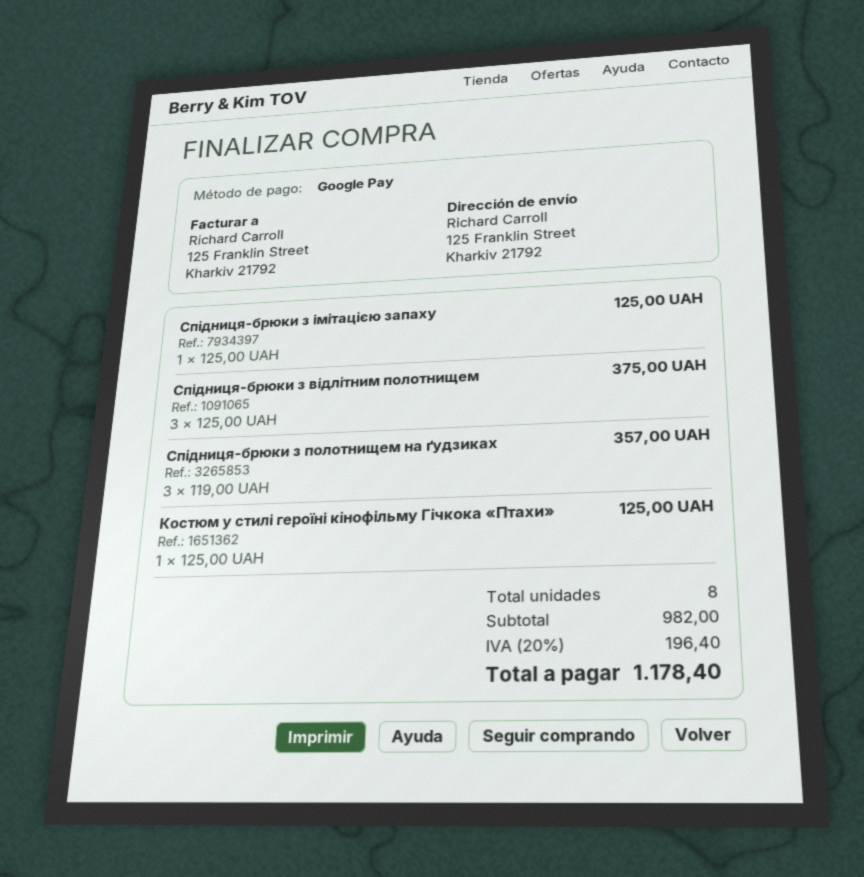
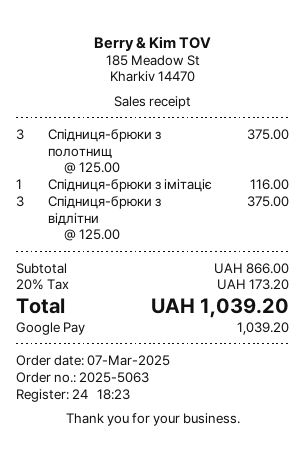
Спідниця-брюки з імітацією запаху: 1 x 125.00 = 125.00 -> 1 x 116.00 = 116.00
Спідниця-брюки з полотнищем на ґудзиках: 3 x 119.00 = 357.00 -> 3 x 125.00 = 375.00
Костюм у стилі героїні кінофільму Гічкока «Птахи»: 1 x 125.00 = 125.00 -> none
subtotal: 982.00 -> 866.00
tax: 20% = 196.40 -> 20% = 173.20
total: 1178.40 -> 1039.20

